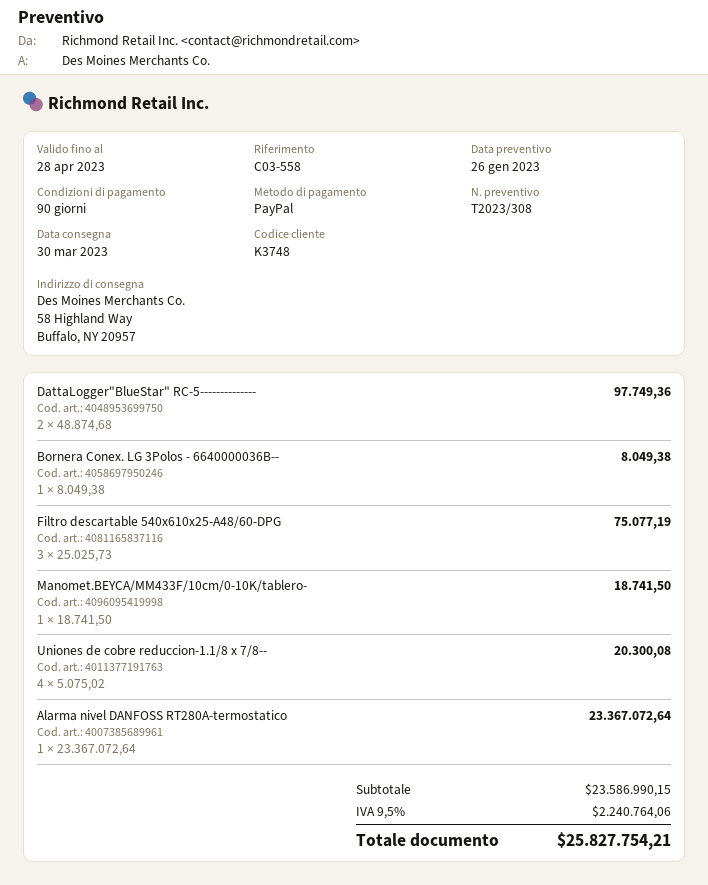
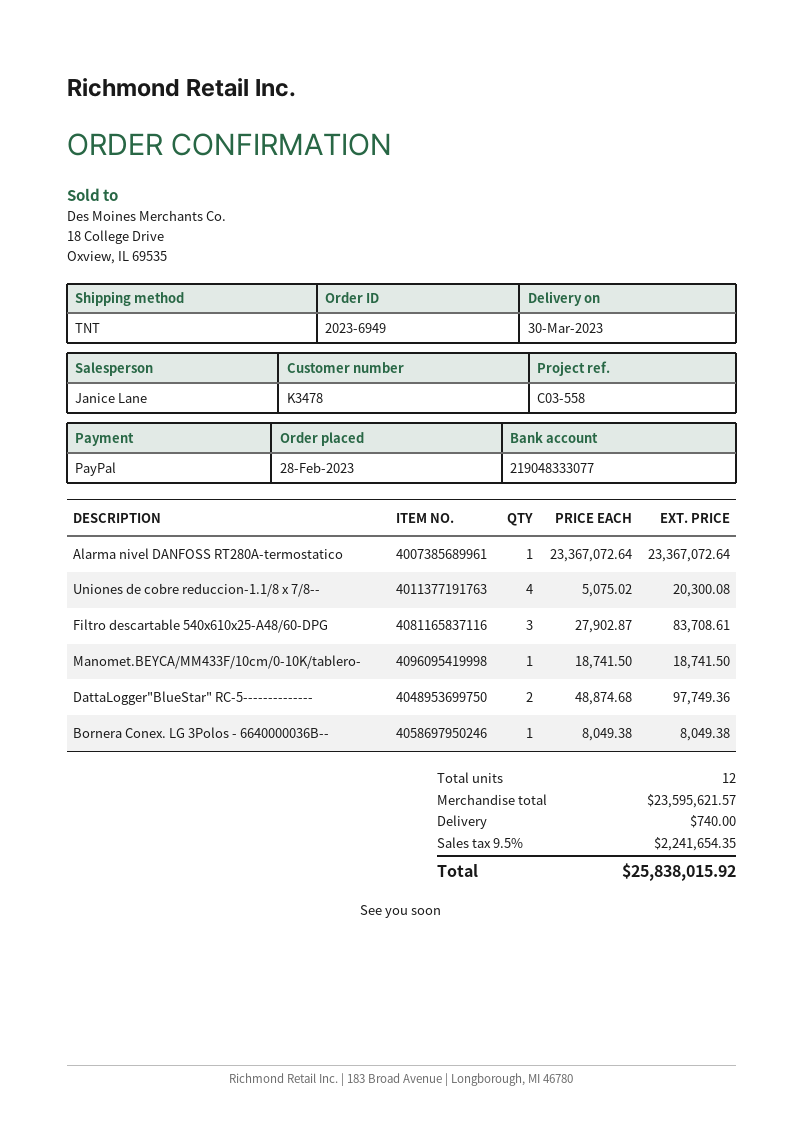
customer number: K3748 -> K3478
Filtro descartable 540x610x25-A48/60-DPG: 3 x 25025.73 = 75077.19 -> 3 x 27902.87 = 83708.61
subtotal: 23586990.15 -> 23595621.57
shipping: none -> 740.00
tax: 9.5% = 2240764.06 -> 9.5% = 2241654.35
total: 25827754.21 -> 25838015.92

